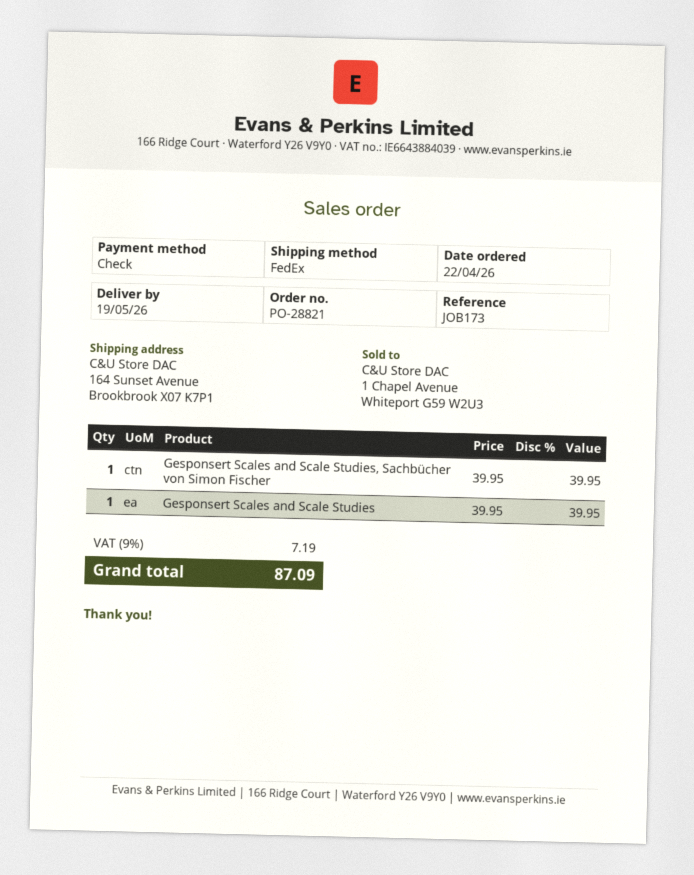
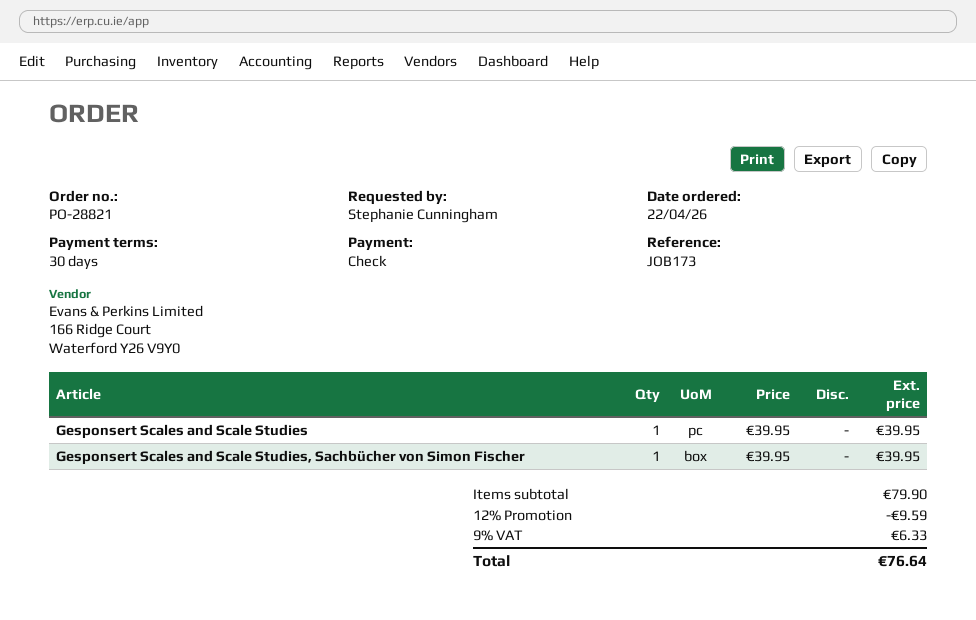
discount: none -> 12% = 9.59
tax: 9% = 7.19 -> 9% = 6.33
total: 87.09 -> 76.64

